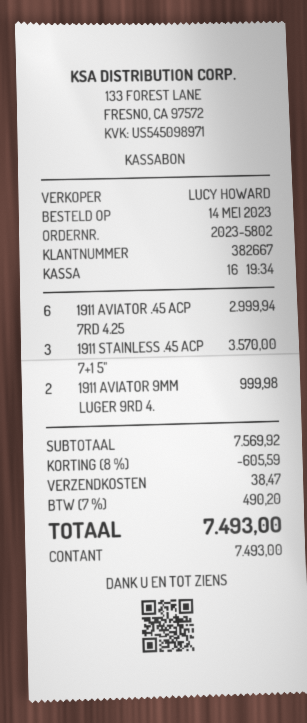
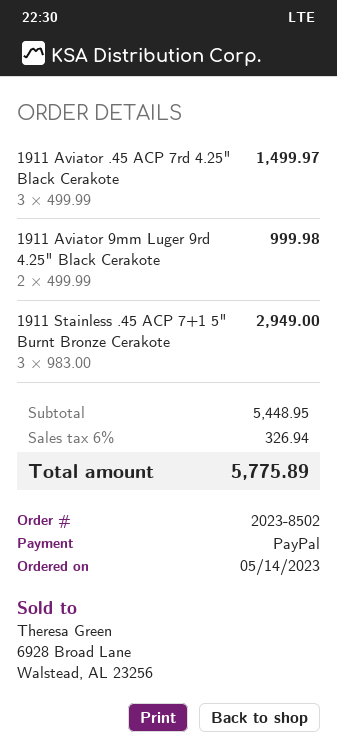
order number: 2023-5802 -> 2023-8502
payment method: cash -> PayPal
1911 AVIATOR .45 ACP 7RD 4.25: 6 for 2999.94 -> 3 for 1499.97
1911 STAINLESS .45 ACP 7+1 5": 3 for 3570.00 -> 3 for 2949.00
subtotal: 7569.92 -> 5448.95
discount: 8% = 605.59 -> none
shipping: 38.47 -> none
tax: 7% = 490.20 -> 6% = 326.94
total: 7493.00 -> 5775.89

